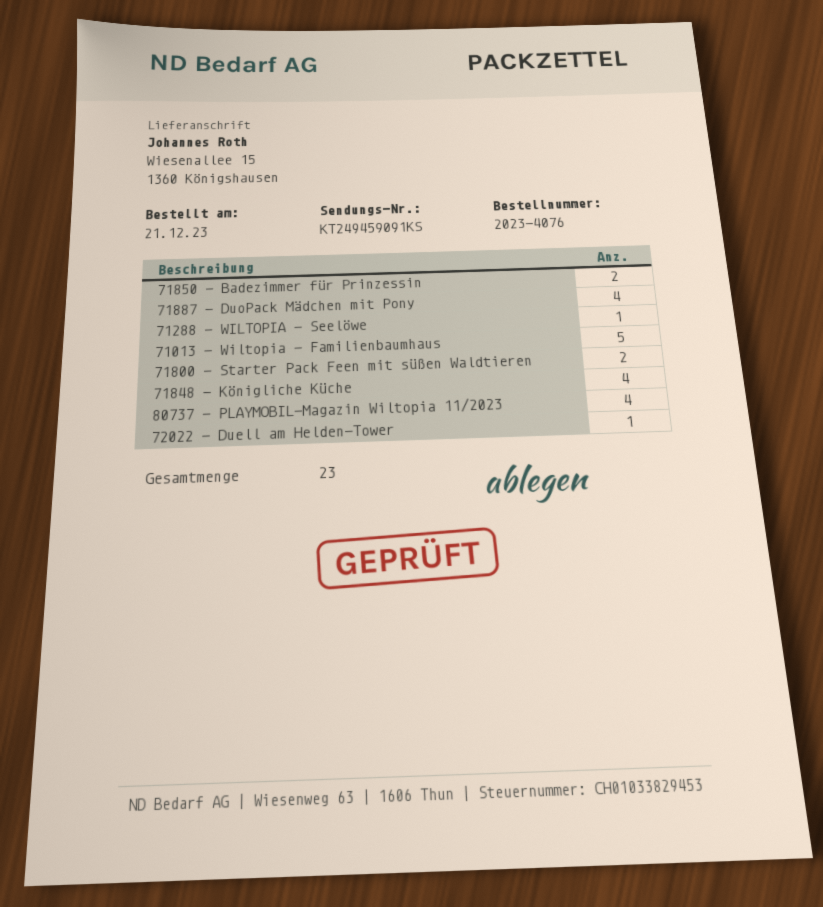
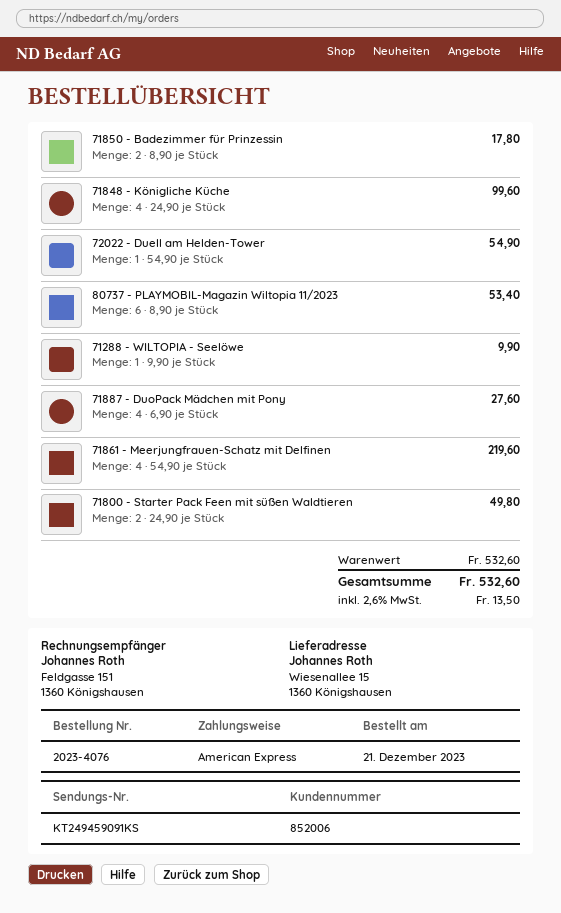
71013 - Wiltopia - Familienbaumhaus: 5 -> none
80737 - PLAYMOBIL-Magazin Wiltopia 11/2023: 4 -> 6
71861 - Meerjungfrauen-Schatz mit Delfinen: none -> 4

